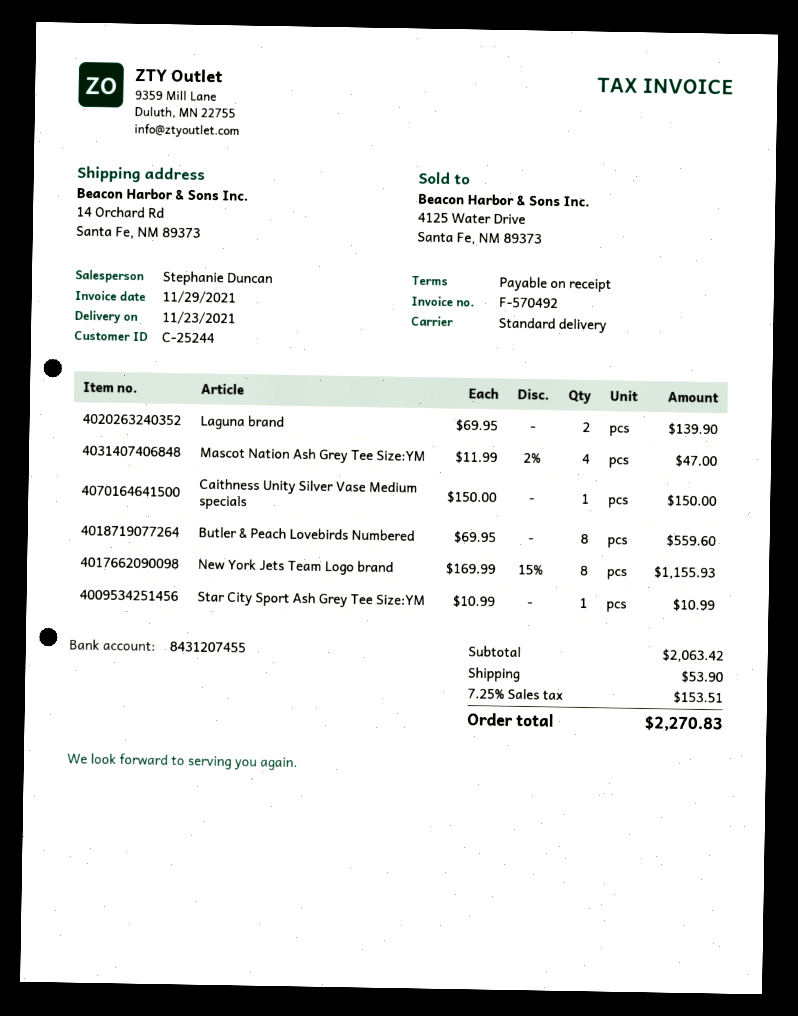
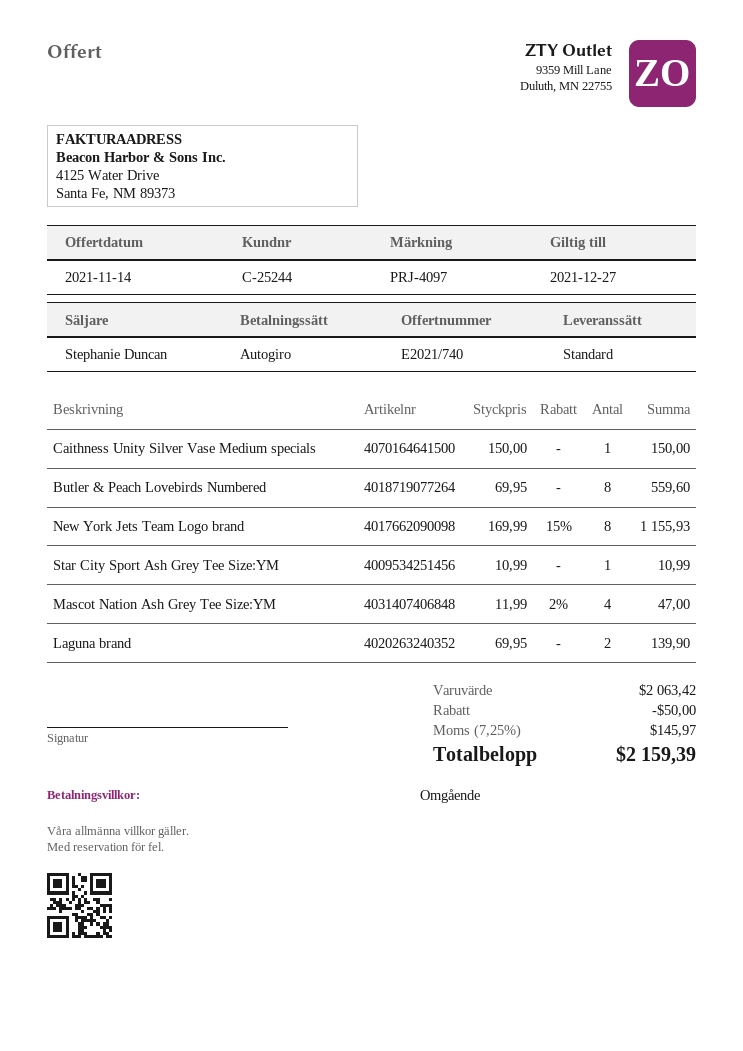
discount: none -> 50.00
shipping: 53.90 -> none
tax: 7.25% = 153.51 -> 7.25% = 145.97
total: 2270.83 -> 2159.39

